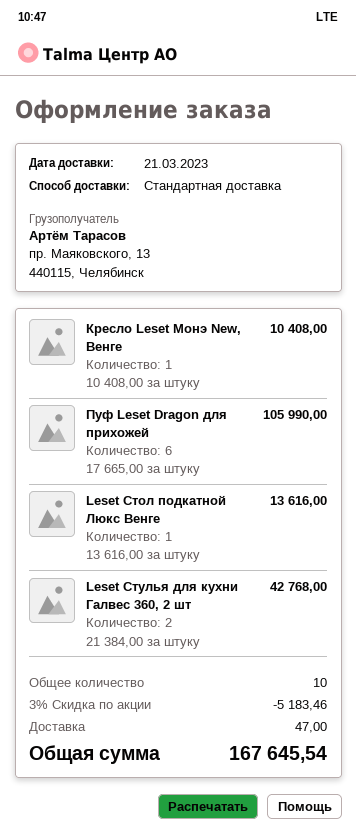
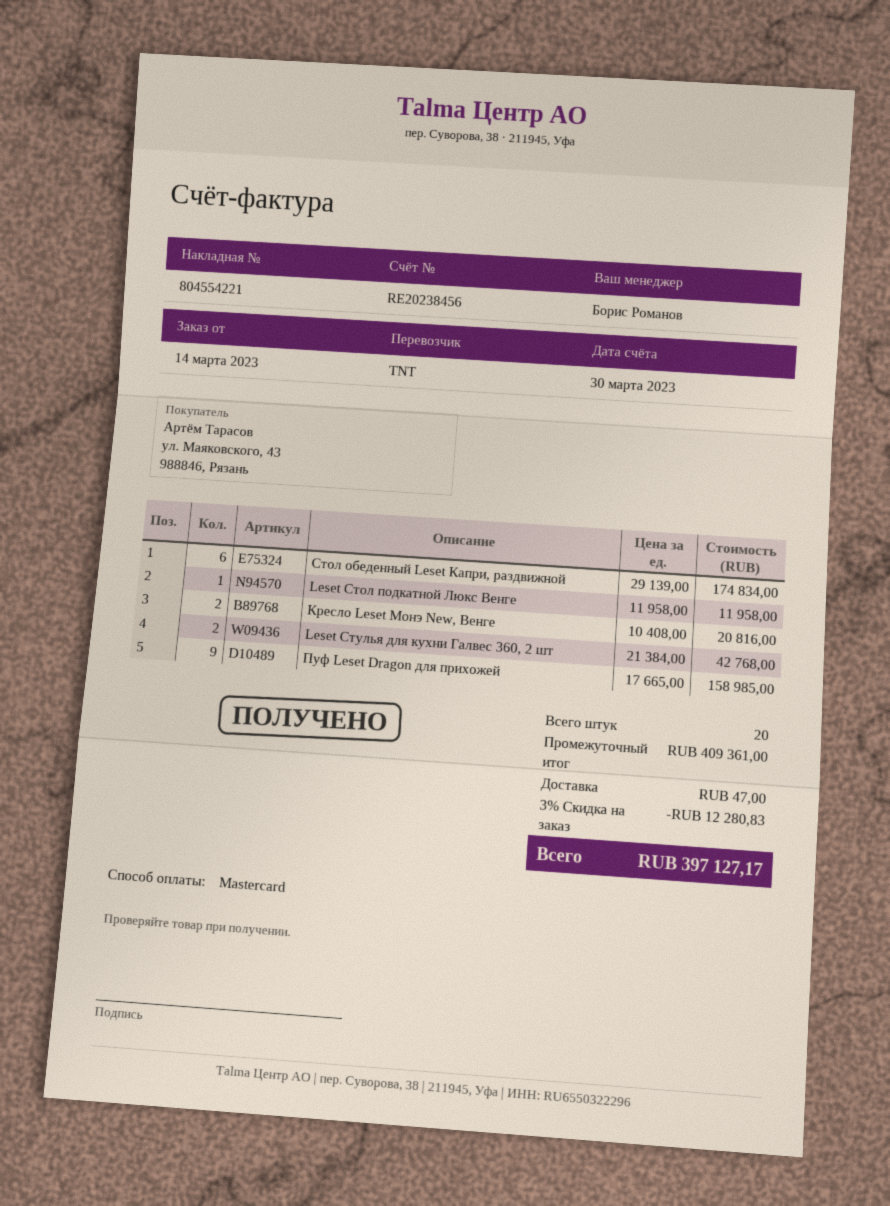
shipping method: standard -> TNT
Кресло Leset Монэ New, Венге: 1 x 10408.00 = 10408.00 -> 2 x 10408.00 = 20816.00
Пуф Leset Dragon для прихожей: 6 x 17665.00 = 105990.00 -> 9 x 17665.00 = 158985.00
Leset Стол подкатной Люкс Венге: 1 x 13616.00 = 13616.00 -> 1 x 11958.00 = 11958.00
Стол обеденный Leset Капри, раздвижной: none -> 6 x 29139.00 = 174834.00
total quantity: 10 -> 20
discount: 3% = 5183.46 -> 3% = 12280.83
total: 167645.54 -> 397127.17

